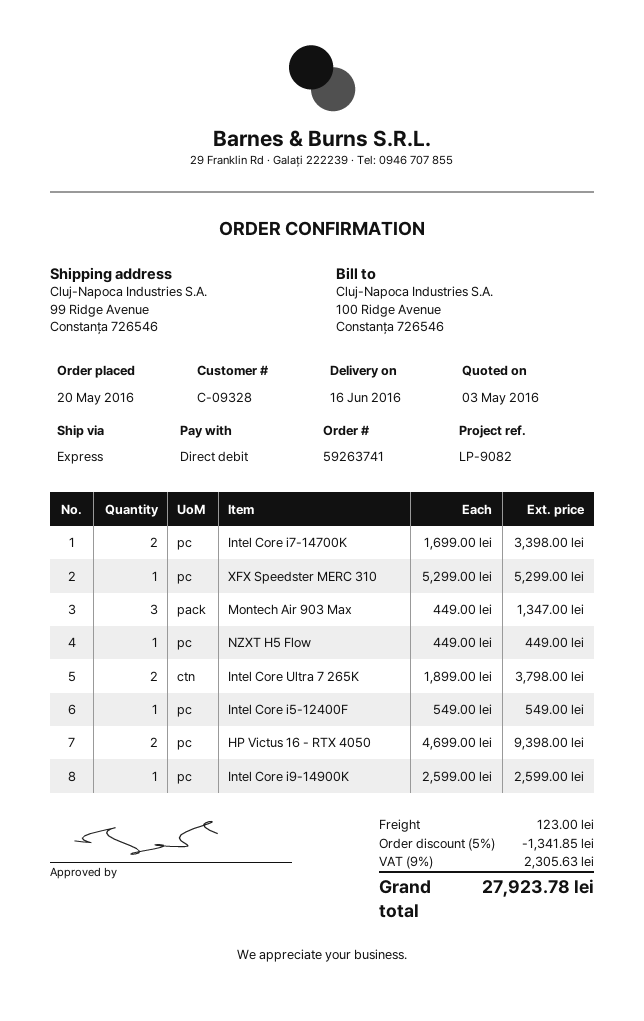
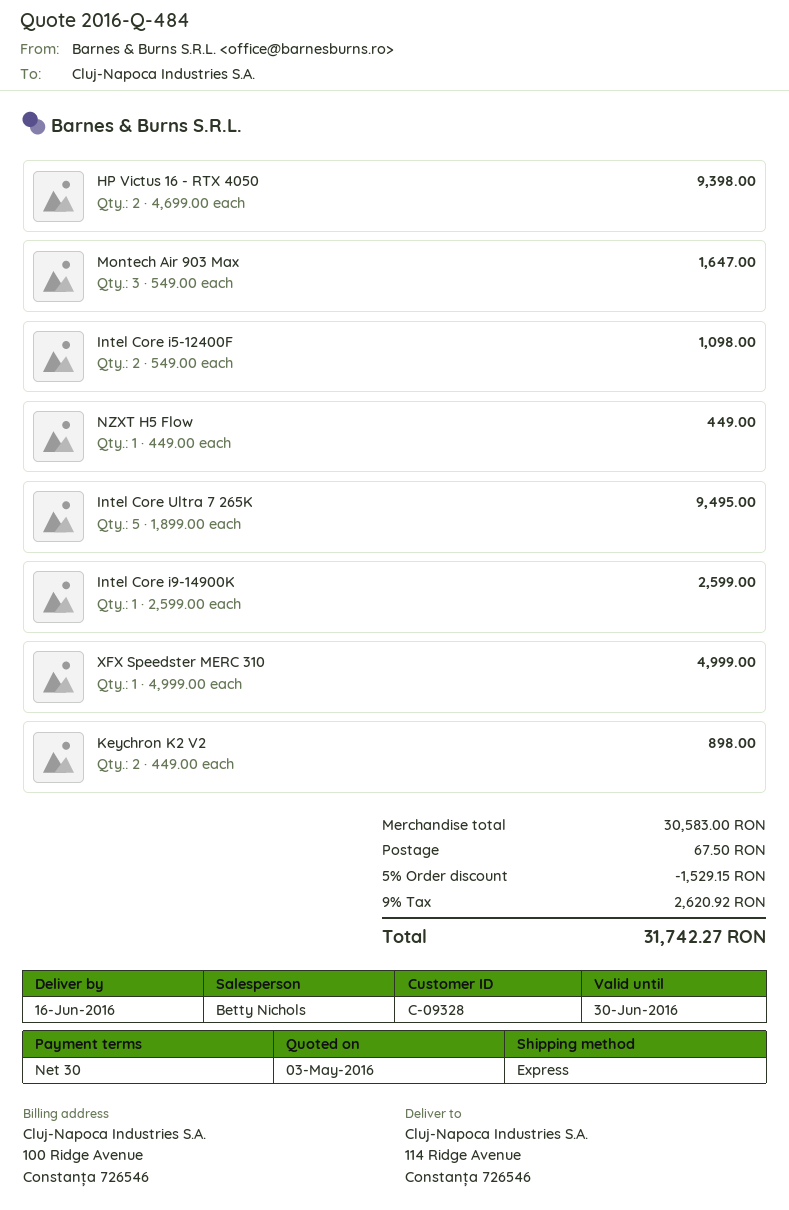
ship to: 99 Ridge Avenue, Constanța 726546 -> 114 Ridge Avenue, Constanța 726546
Intel Core i7-14700K: 2 x 1699.00 = 3398.00 -> none
XFX Speedster MERC 310: 1 x 5299.00 = 5299.00 -> 1 x 4999.00 = 4999.00
Montech Air 903 Max: 3 x 449.00 = 1347.00 -> 3 x 549.00 = 1647.00
Intel Core Ultra 7 265K: 2 x 1899.00 = 3798.00 -> 5 x 1899.00 = 9495.00
Intel Core i5-12400F: 1 x 549.00 = 549.00 -> 2 x 549.00 = 1098.00
Keychron K2 V2: none -> 2 x 449.00 = 898.00
discount: 5% = 1341.85 -> 5% = 1529.15
shipping: 123.00 -> 67.50
tax: 9% = 2305.63 -> 9% = 2620.92
total: 27923.78 -> 31742.27

